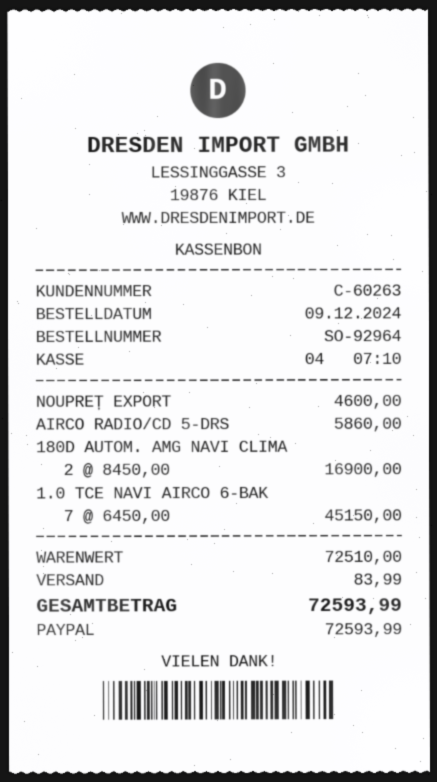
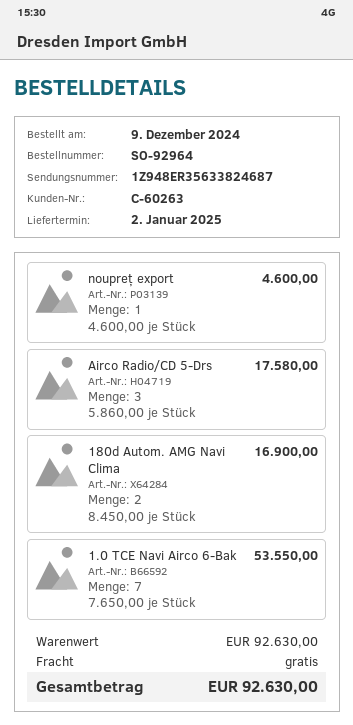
AIRCO RADIO/CD 5-DRS: 1 x 5860.00 = 5860.00 -> 3 x 5860.00 = 17580.00
1.0 TCE NAVI AIRCO 6-BAK: 7 x 6450.00 = 45150.00 -> 7 x 7650.00 = 53550.00
subtotal: 72510.00 -> 92630.00
shipping: 83.99 -> 0.00
total: 72593.99 -> 92630.00

